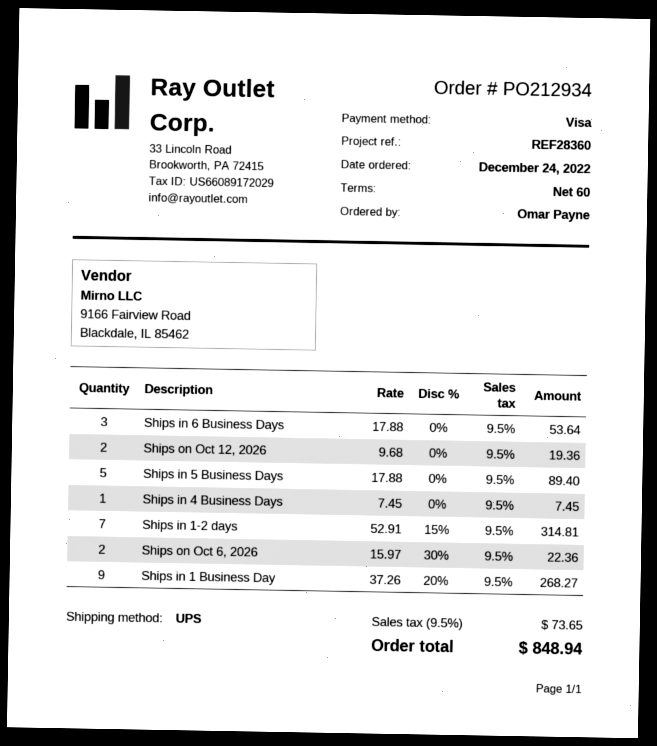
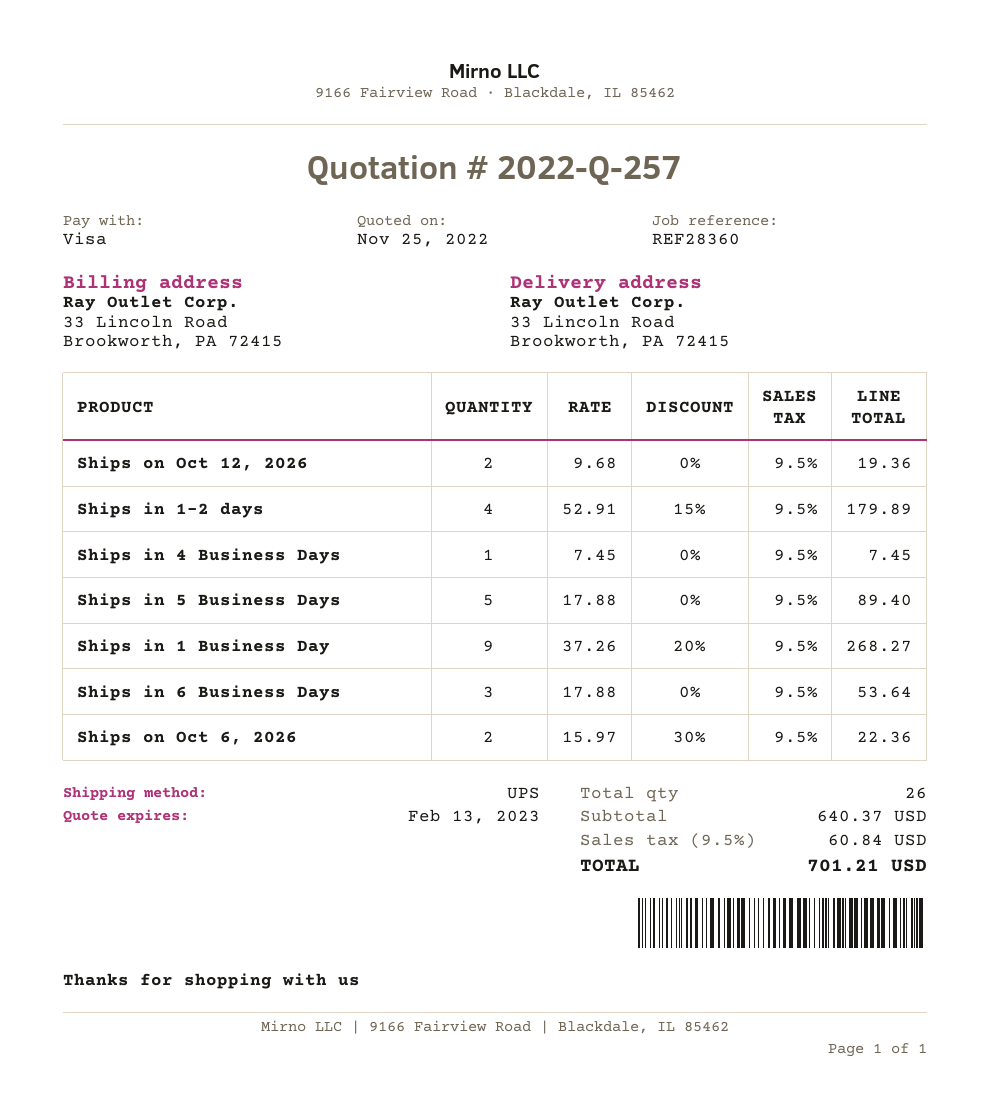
Ships in 1-2 days: 7 x 52.91 - 15% = 314.81 -> 4 x 52.91 - 15% = 179.89
tax: 9.5% = 73.65 -> 9.5% = 60.84
total: 848.94 -> 701.21

